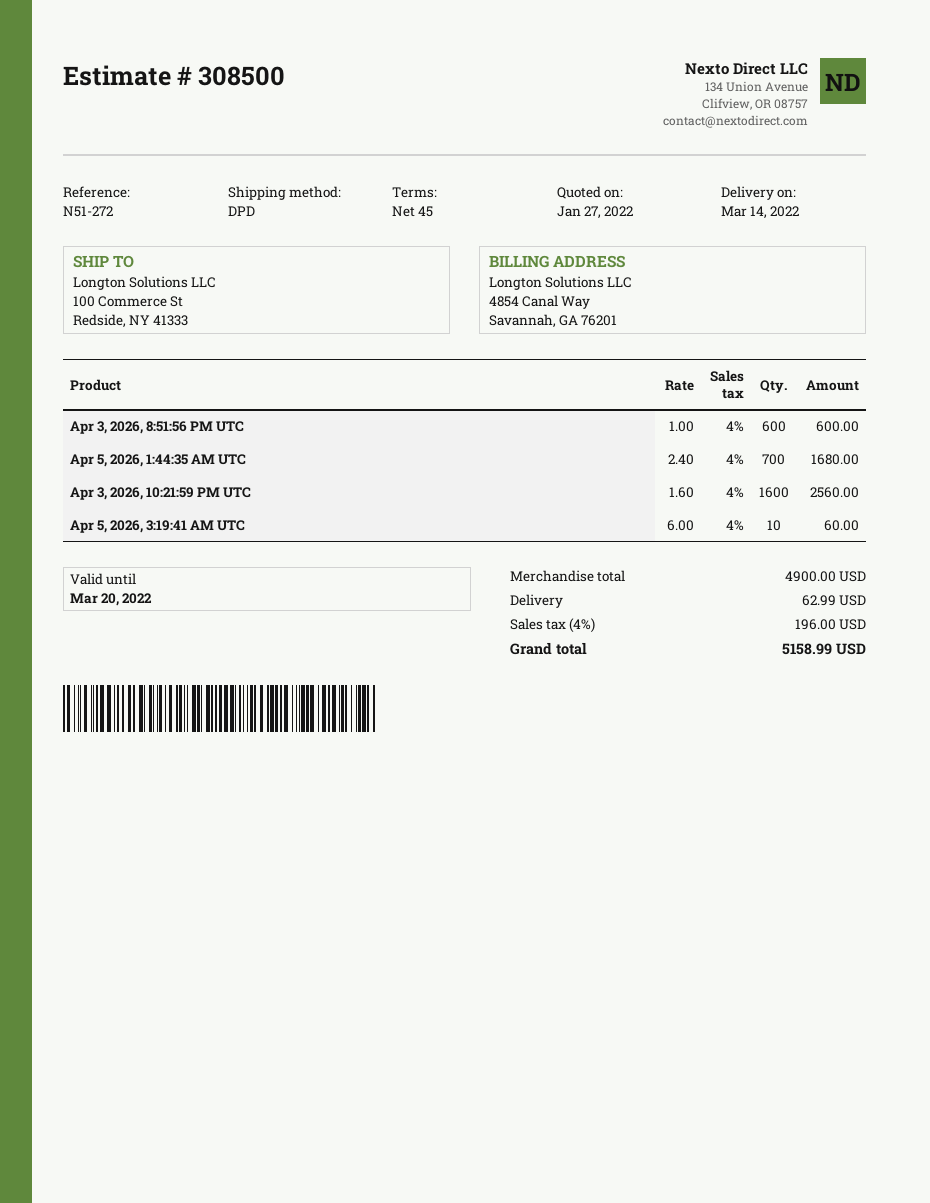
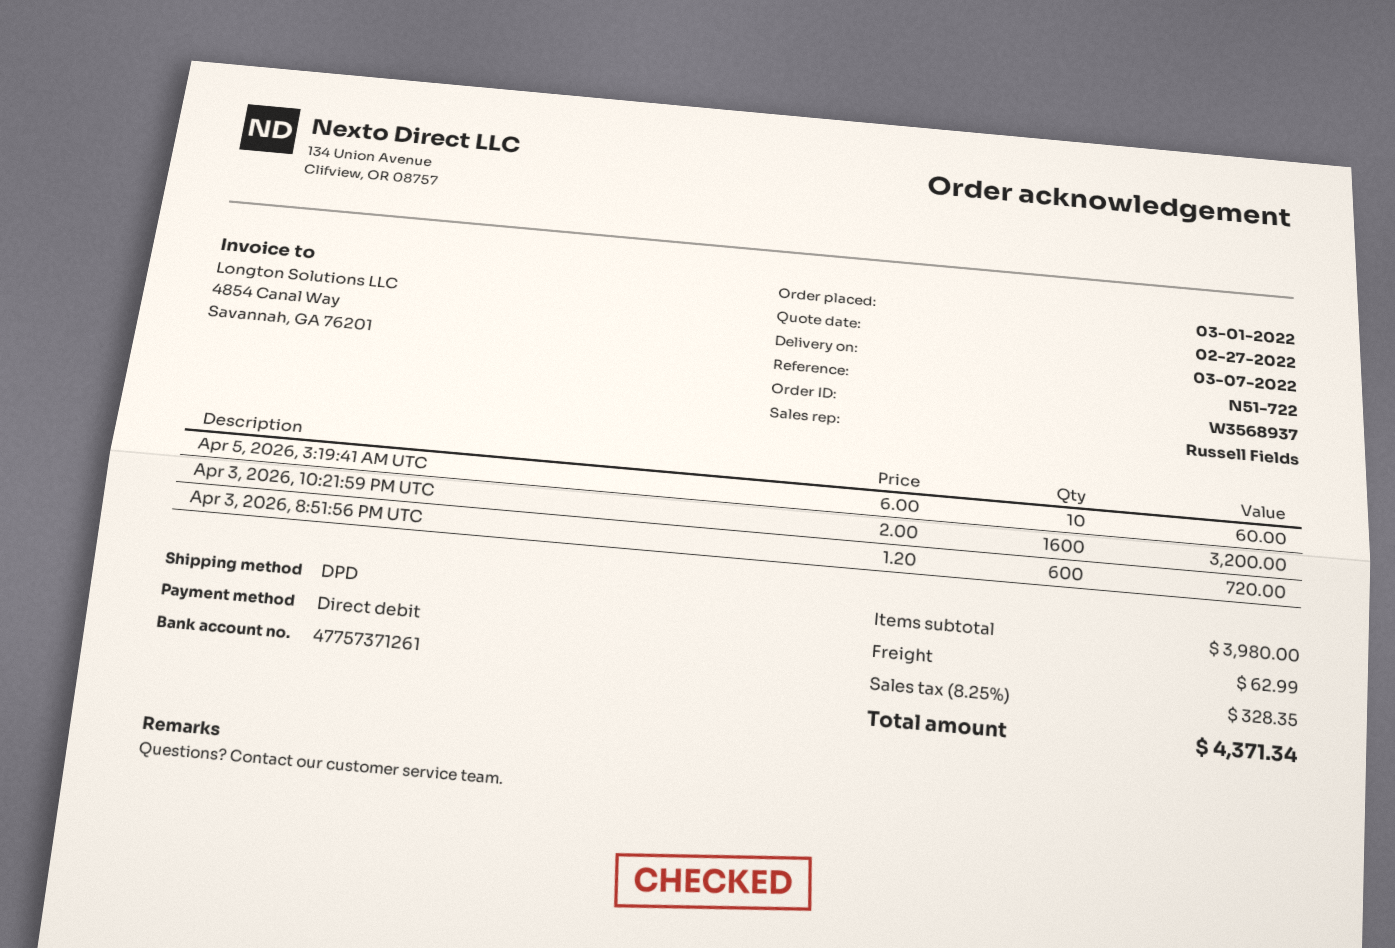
quote date: 2022-01-27 -> 2022-02-27
delivery date: 2022-03-14 -> 2022-03-07
reference: N51-272 -> N51-722
Apr 3, 2026, 8:51:56 PM UTC: 600 x 1.00 = 600.00 -> 600 x 1.20 = 720.00
Apr 5, 2026, 1:44:35 AM UTC: 700 x 2.40 = 1680.00 -> none
Apr 3, 2026, 10:21:59 PM UTC: 1600 x 1.60 = 2560.00 -> 1600 x 2.00 = 3200.00
subtotal: 4900.00 -> 3980.00
tax: 4% = 196.00 -> 8.25% = 328.35
total: 5158.99 -> 4371.34

